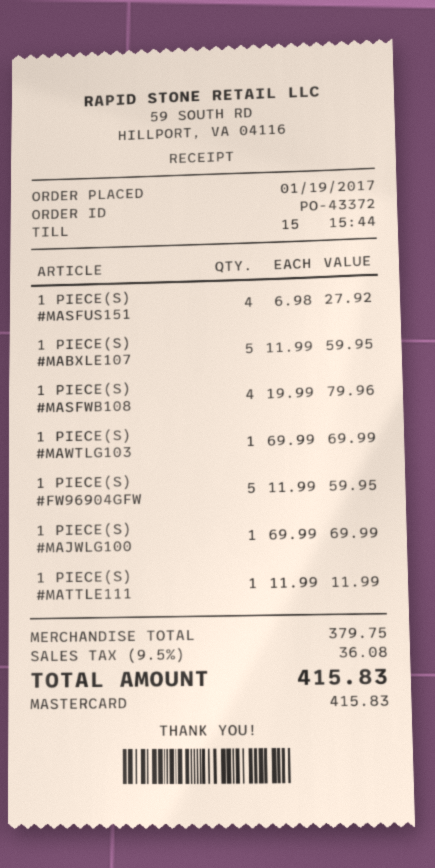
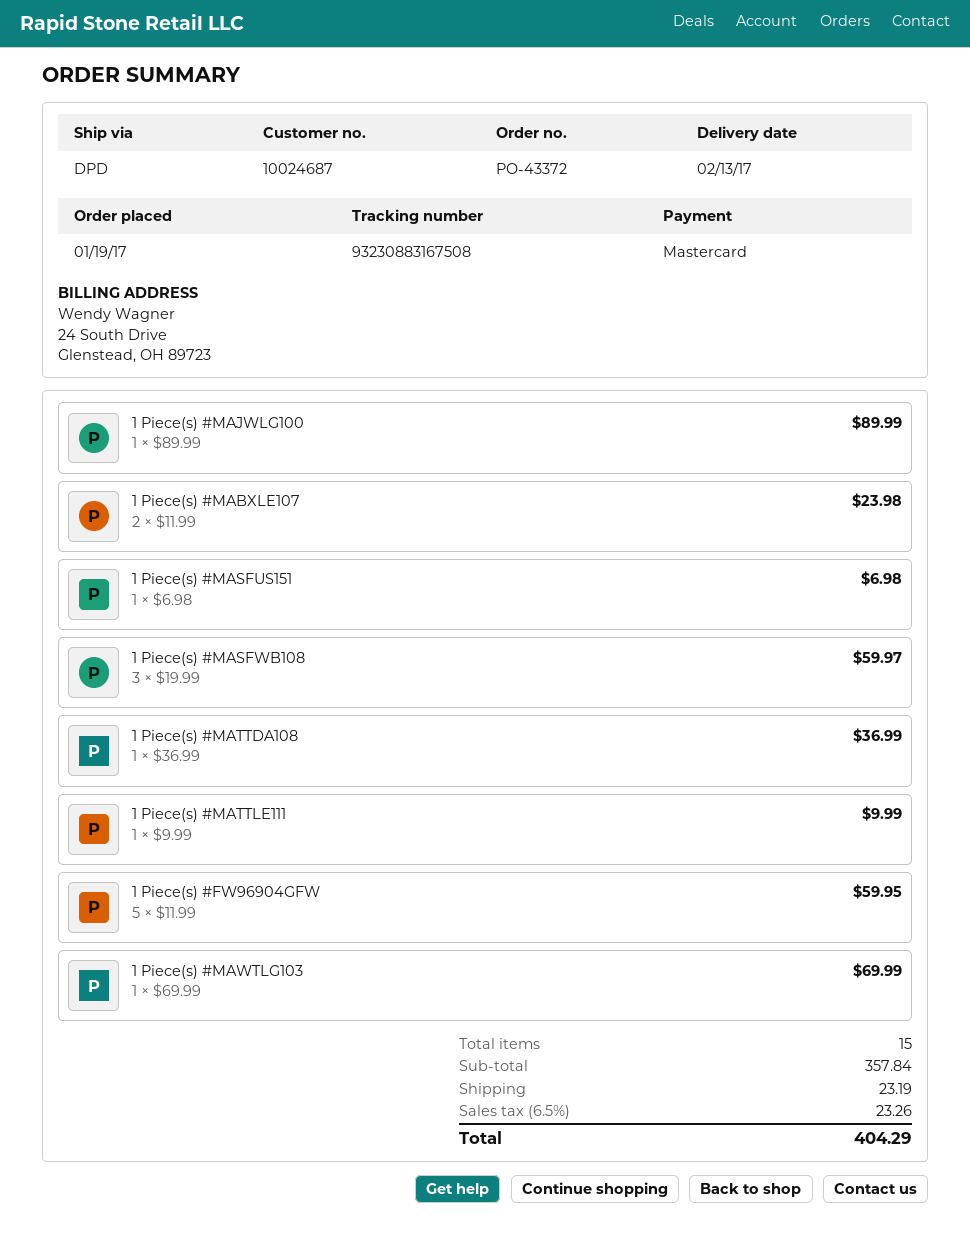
1 PIECE(S) #MASFUS151: 4 x 6.98 = 27.92 -> 1 x 6.98 = 6.98
1 PIECE(S) #MABXLE107: 5 x 11.99 = 59.95 -> 2 x 11.99 = 23.98
1 PIECE(S) #MASFWB108: 4 x 19.99 = 79.96 -> 3 x 19.99 = 59.97
1 PIECE(S) #MAJWLG100: 1 x 69.99 = 69.99 -> 1 x 89.99 = 89.99
1 PIECE(S) #MATTLE111: 1 x 11.99 = 11.99 -> 1 x 9.99 = 9.99
1 Piece(s) #MATTDA108: none -> 1 x 36.99 = 36.99
subtotal: 379.75 -> 357.84
shipping: none -> 23.19
tax: 9.5% = 36.08 -> 6.5% = 23.26
total: 415.83 -> 404.29

